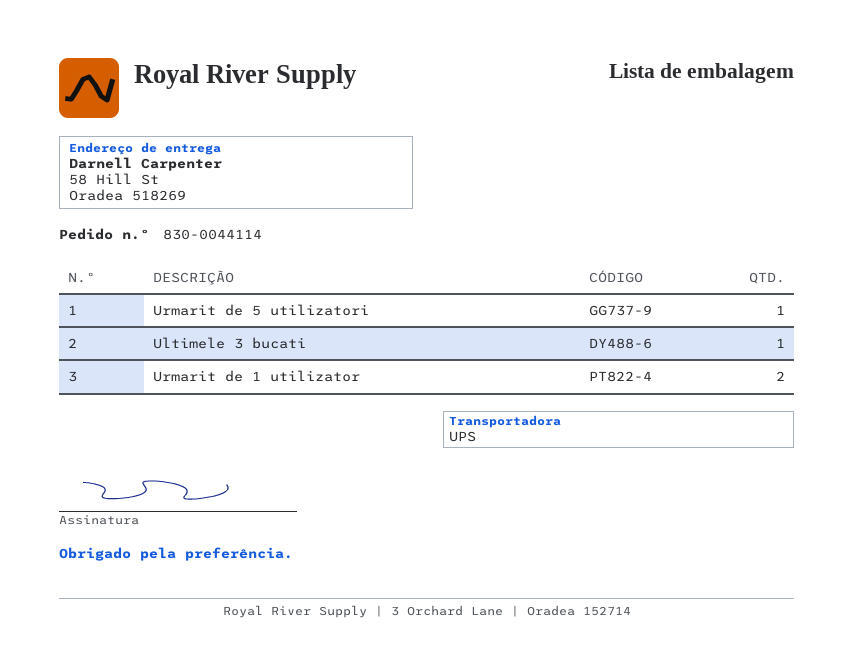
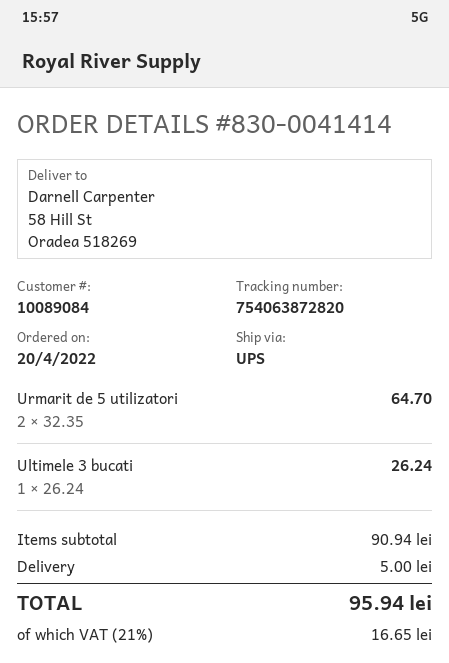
order number: 830-0044114 -> 830-0041414
Urmarit de 5 utilizatori: 1 -> 2
Urmarit de 1 utilizator: 2 -> none

